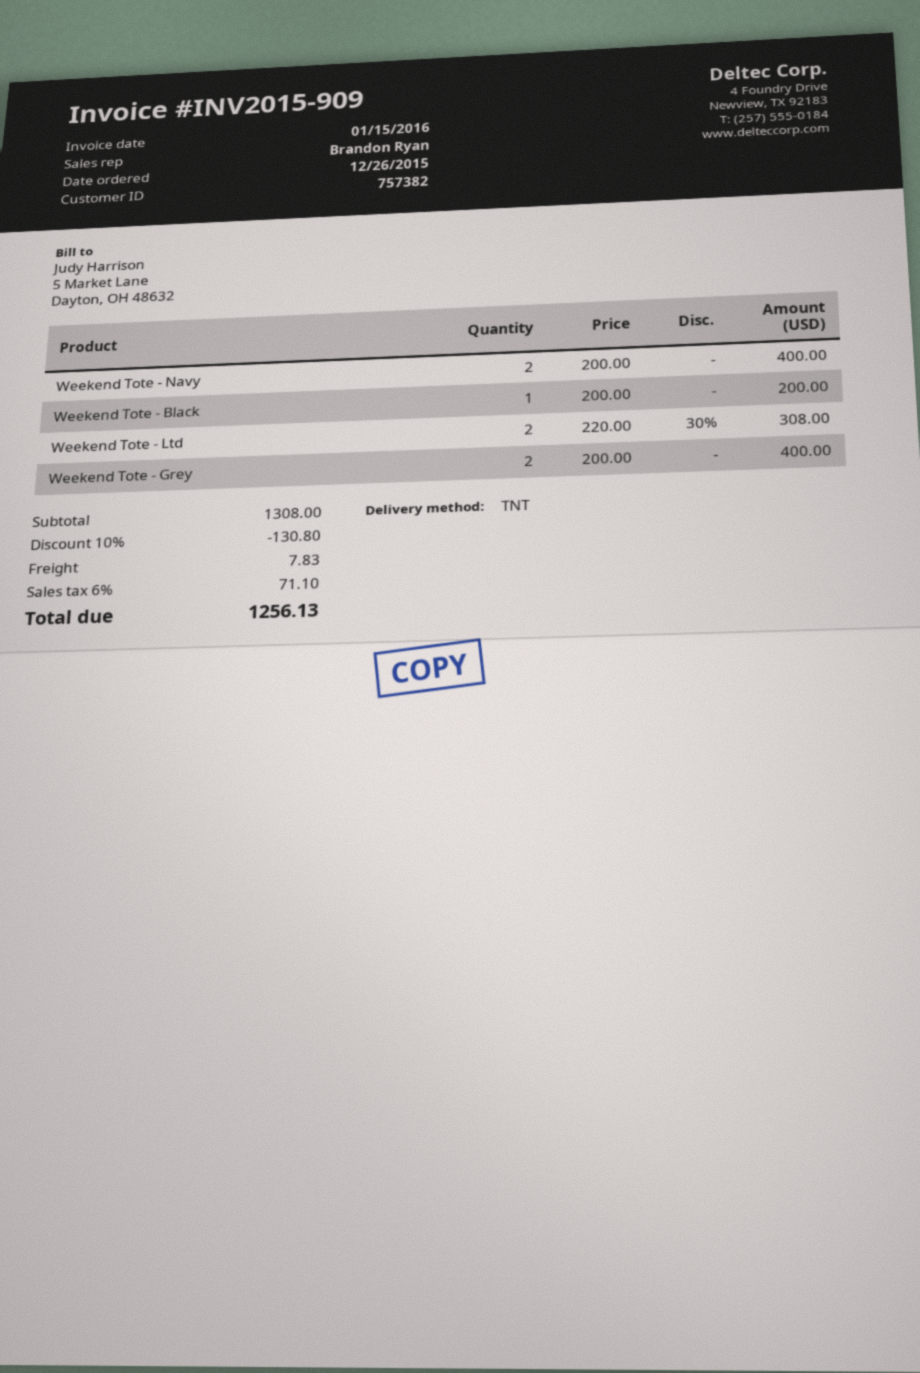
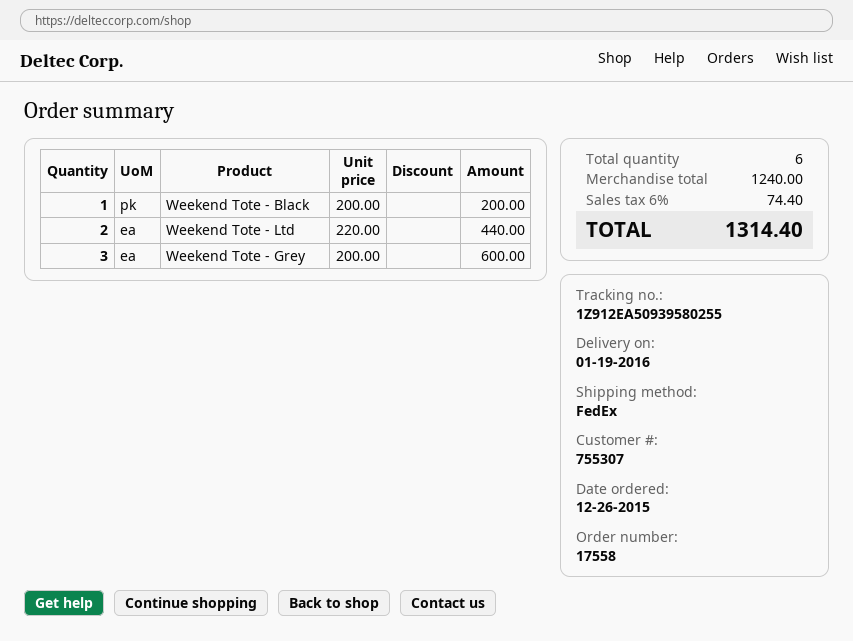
customer number: 757382 -> 755307
shipping method: TNT -> FedEx
Weekend Tote - Navy: 2 x 200.00 = 400.00 -> none
Weekend Tote - Ltd: 2 x 220.00 - 30% = 308.00 -> 2 x 220.00 = 440.00
Weekend Tote - Grey: 2 x 200.00 = 400.00 -> 3 x 200.00 = 600.00
subtotal: 1308.00 -> 1240.00
discount: 10% = 130.80 -> none
shipping: 7.83 -> none
tax: 6% = 71.10 -> 6% = 74.40
total: 1256.13 -> 1314.40

